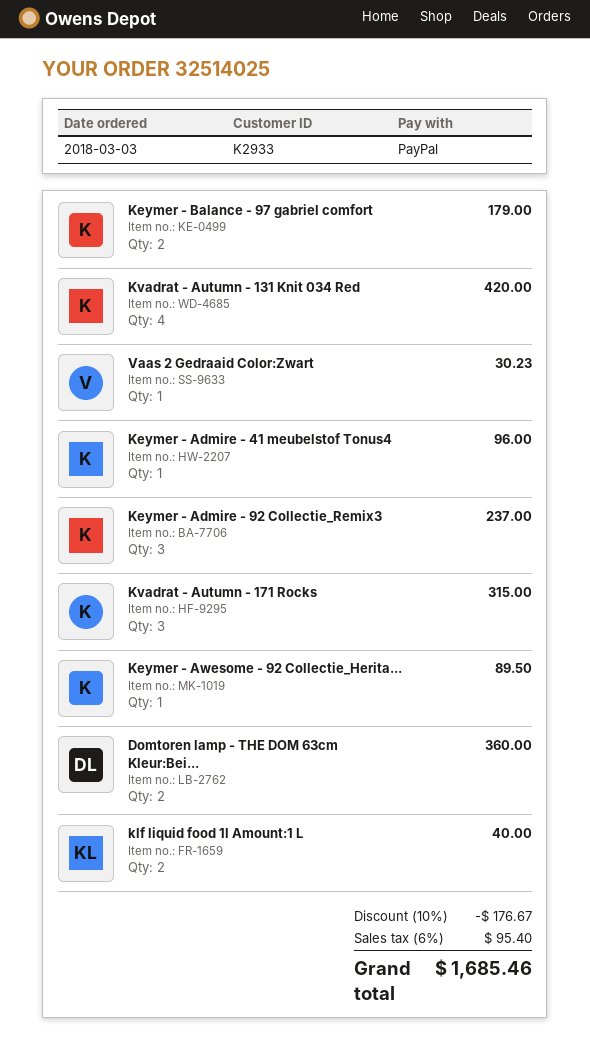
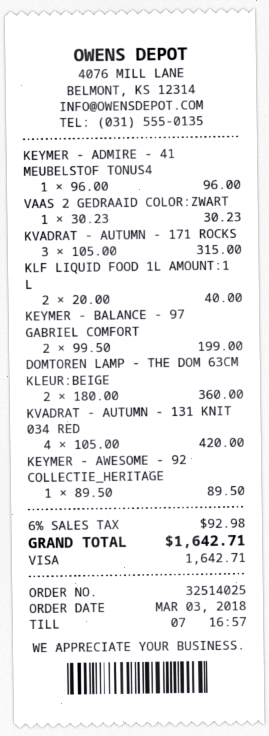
payment method: PayPal -> Visa
Keymer - Balance - 97 gabriel comfort: 2 for 179.00 -> 2 for 199.00
Keymer - Admire - 92 Collectie_Remix3: 3 for 237.00 -> none
discount: 10% = 176.67 -> none
tax: 6% = 95.40 -> 6% = 92.98
total: 1685.46 -> 1642.71

